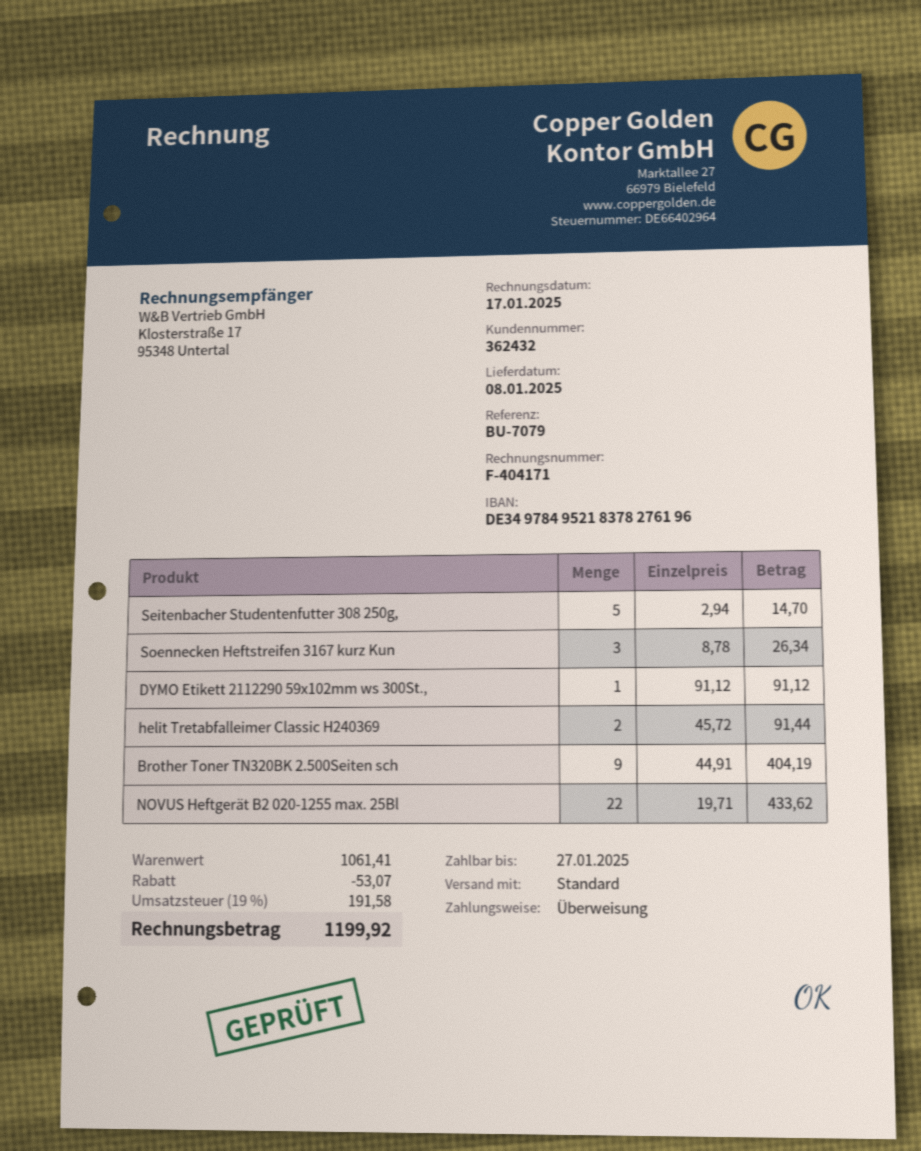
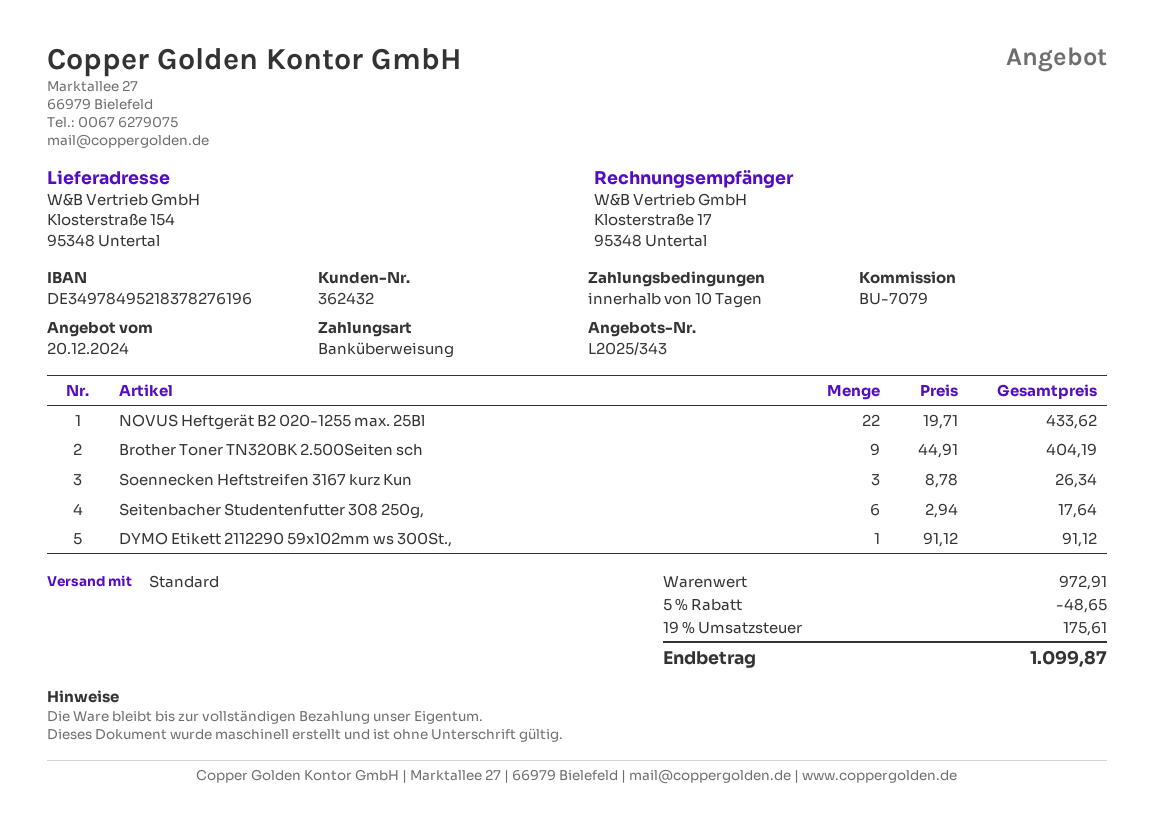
Seitenbacher Studentenfutter 308 250g,: 5 x 2.94 = 14.70 -> 6 x 2.94 = 17.64
helit Tretabfalleimer Classic H240369: 2 x 45.72 = 91.44 -> none
subtotal: 1061.41 -> 972.91
discount: 53.07 -> 48.65
tax: 19% = 191.58 -> 19% = 175.61
total: 1199.92 -> 1099.87

